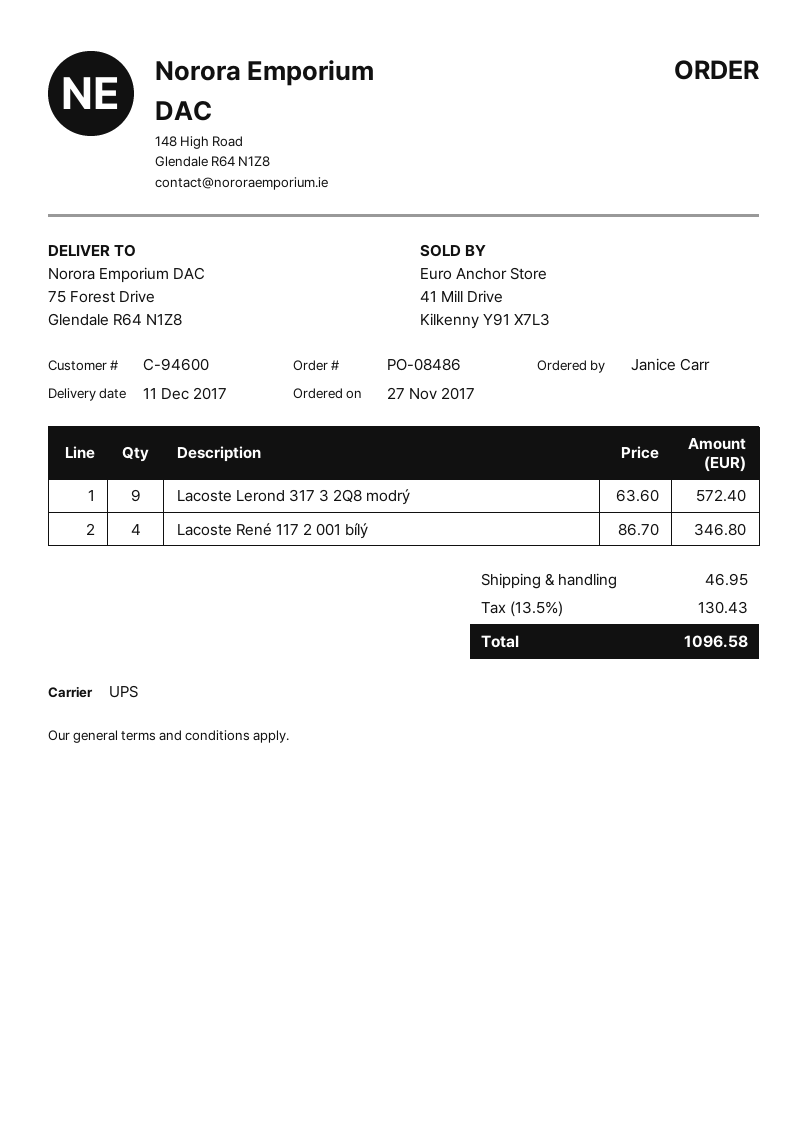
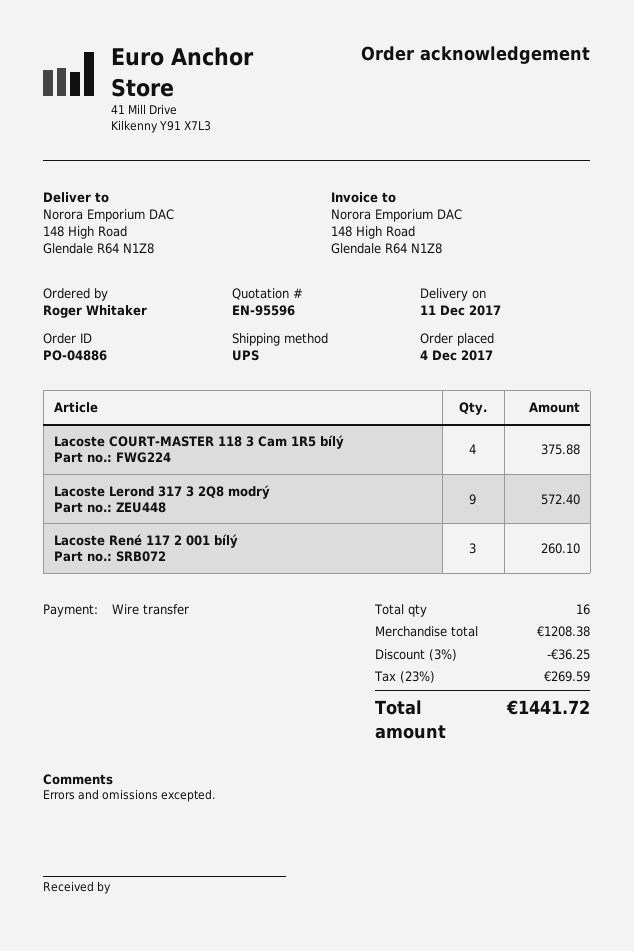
order number: PO-08486 -> PO-04886
order date: 2017-11-27 -> 2017-12-04
ordered by: Janice Carr -> Roger Whitaker
ship to: 75 Forest Drive, Glendale R64 N1Z8 -> 148 High Road, Glendale R64 N1Z8
Lacoste René 117 2 001 bílý: 4 for 346.80 -> 3 for 260.10
Lacoste COURT-MASTER 118 3 Cam 1R5 bílý: none -> 4 for 375.88
discount: none -> 3% = 36.25
shipping: 46.95 -> none
tax: 13.5% = 130.43 -> 23% = 269.59
total: 1096.58 -> 1441.72

